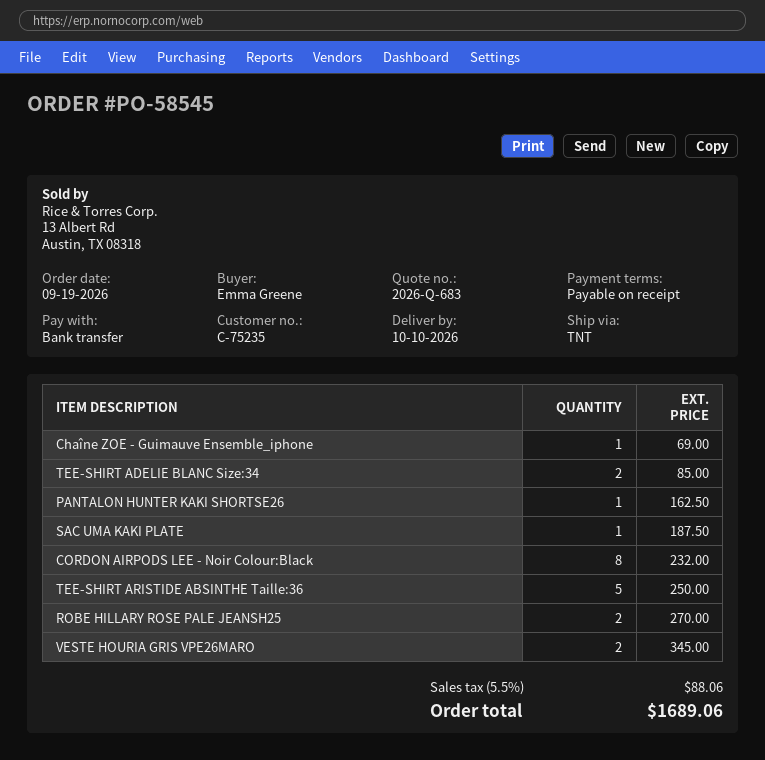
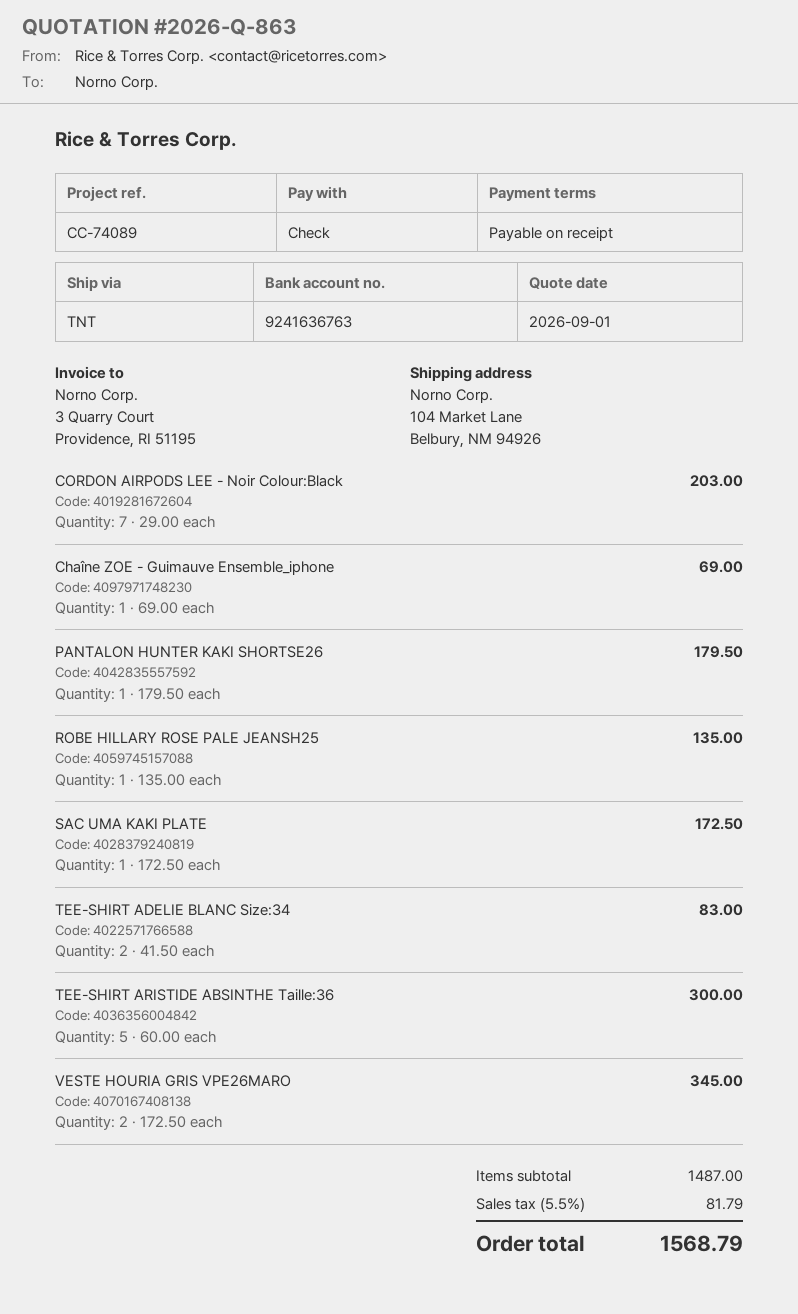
quote number: 2026-Q-683 -> 2026-Q-863
payment method: bank transfer -> cheque
TEE-SHIRT ADELIE BLANC Size:34: 2 for 85.00 -> 2 for 83.00
PANTALON HUNTER KAKI SHORTSE26: 1 for 162.50 -> 1 for 179.50
SAC UMA KAKI PLATE: 1 for 187.50 -> 1 for 172.50
CORDON AIRPODS LEE - Noir Colour:Black: 8 for 232.00 -> 7 for 203.00
TEE-SHIRT ARISTIDE ABSINTHE Taille:36: 5 for 250.00 -> 5 for 300.00
ROBE HILLARY ROSE PALE JEANSH25: 2 for 270.00 -> 1 for 135.00
tax: 5.5% = 88.06 -> 5.5% = 81.79
total: 1689.06 -> 1568.79

